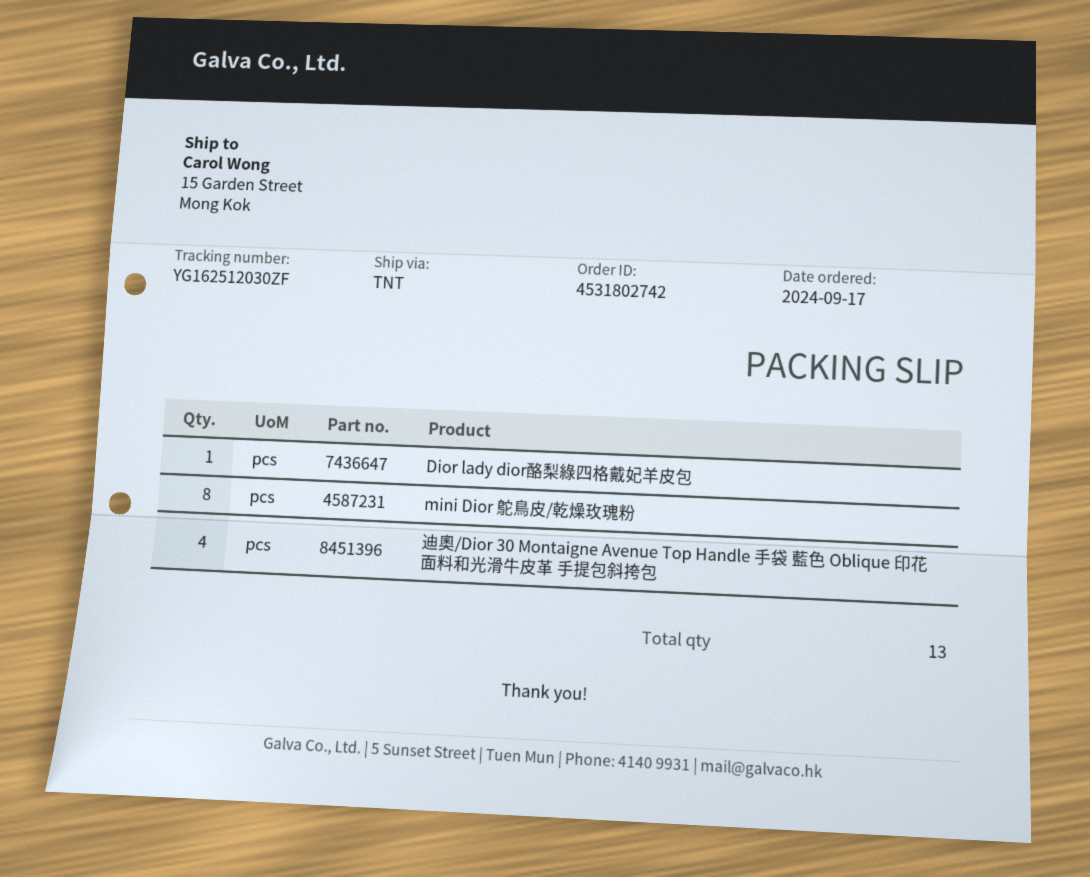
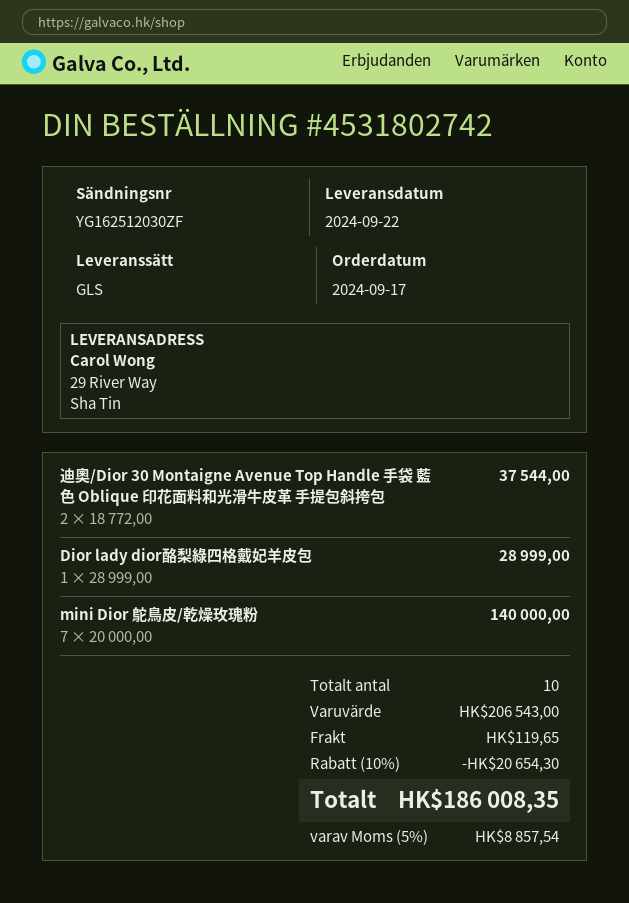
shipping method: TNT -> GLS
ship to: 15 Garden Street, Mong Kok -> 29 River Way, Sha Tin
mini Dior 鴕鳥皮/乾燥玫瑰粉: 8 -> 7
迪奧/Dior 30 Montaigne Avenue Top Handle 手袋 藍色 Oblique 印花面料和光滑牛皮革 手提包斜挎包: 4 -> 2
total quantity: 13 -> 10

